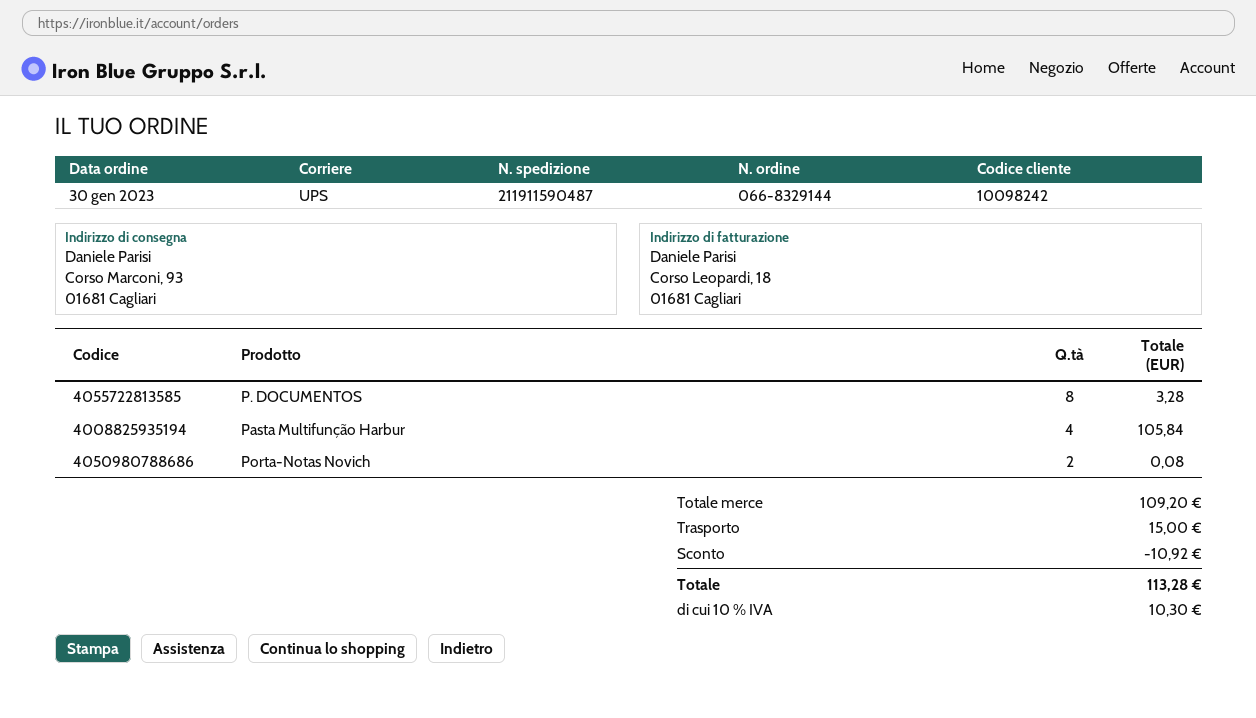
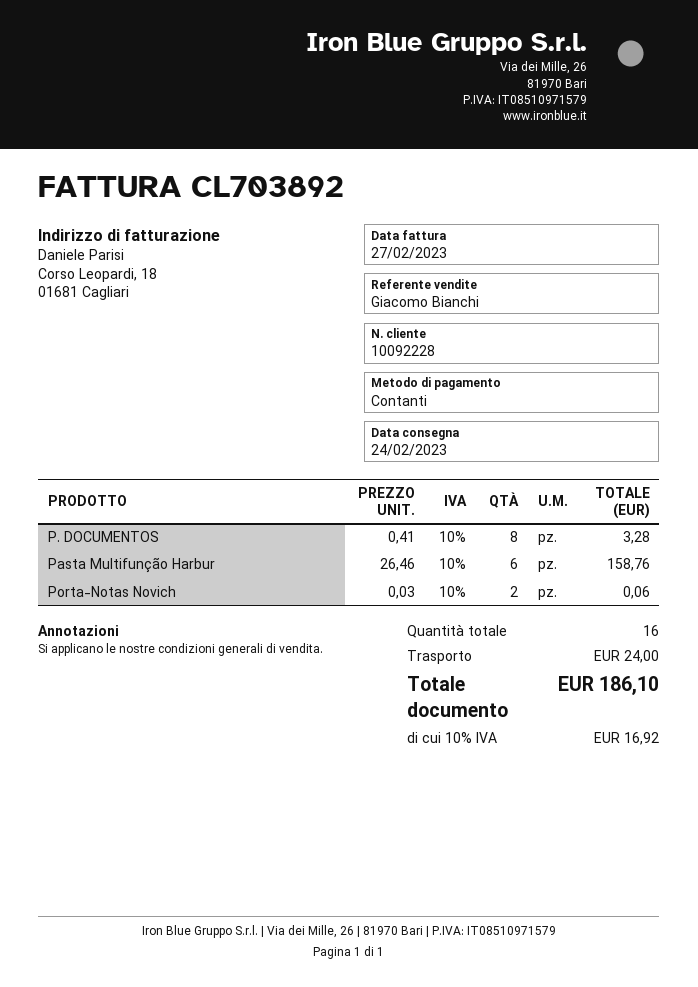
customer number: 10098242 -> 10092228
Pasta Multifunção Harbur: 4 for 105.84 -> 6 for 158.76
Porta-Notas Novich: 2 for 0.08 -> 2 for 0.06
discount: 10.92 -> none
shipping: 15.00 -> 24.00
tax: 10% = 10.30 -> 10% = 16.92
total: 113.28 -> 186.10

